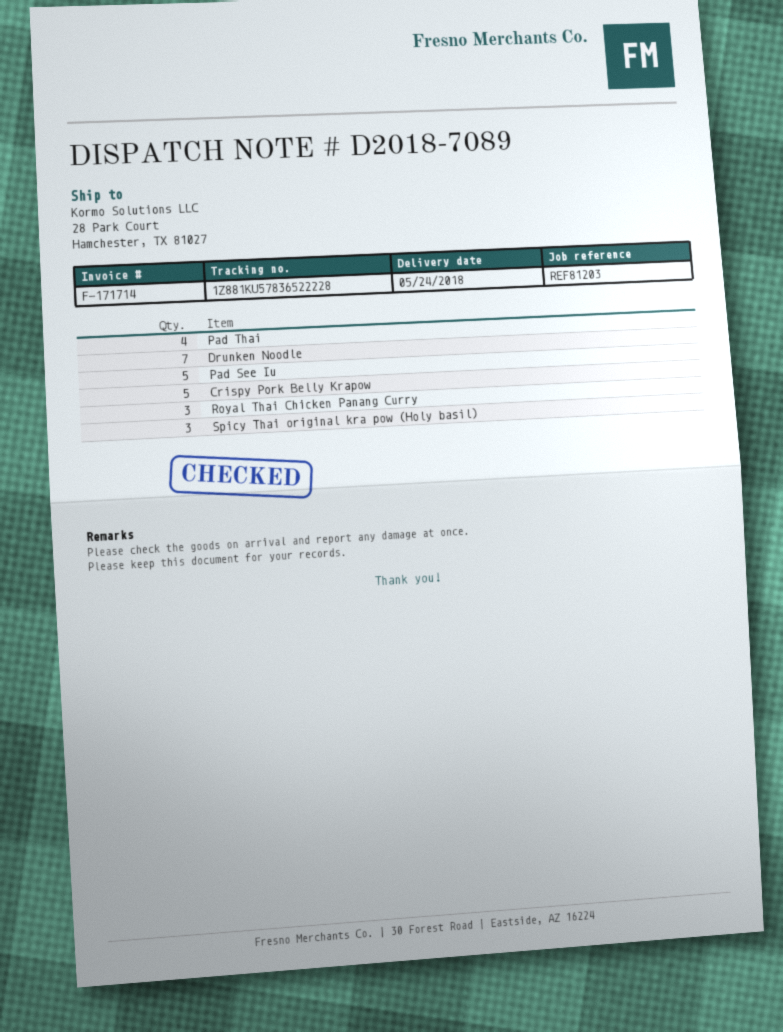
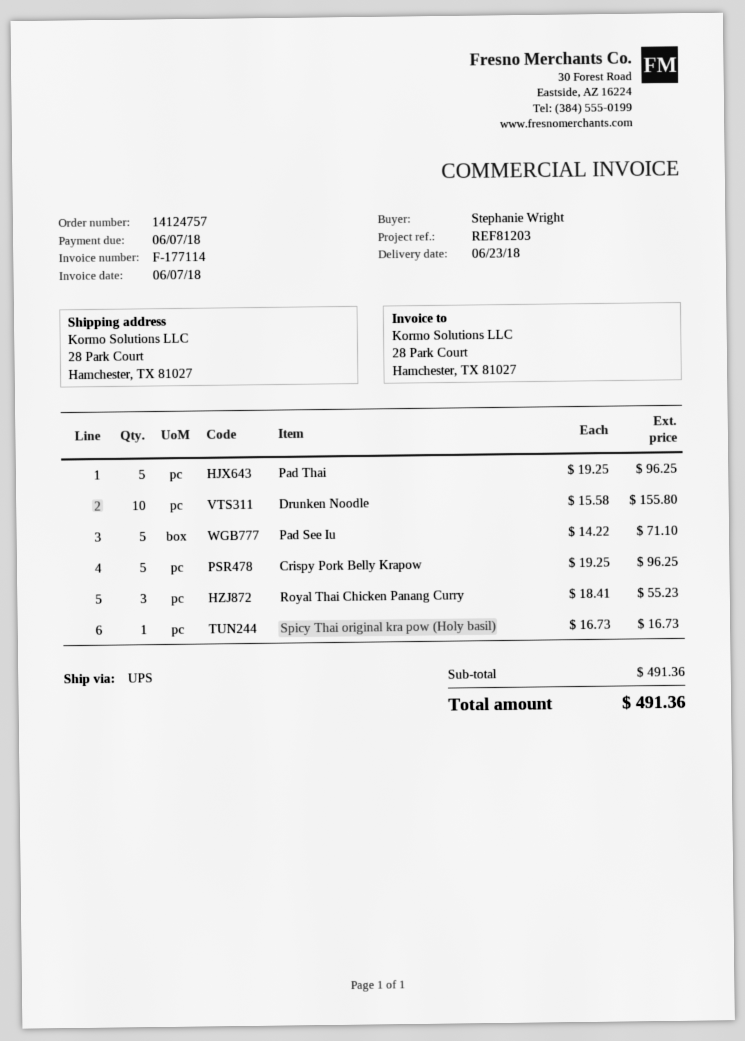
delivery date: 2018-05-24 -> 2018-06-23
invoice number: F-171714 -> F-177114
Pad Thai: 4 -> 5
Drunken Noodle: 7 -> 10
Spicy Thai original kra pow (Holy basil): 3 -> 1

